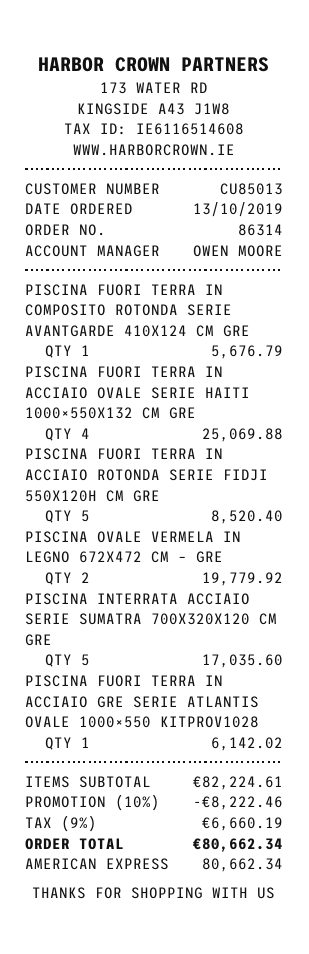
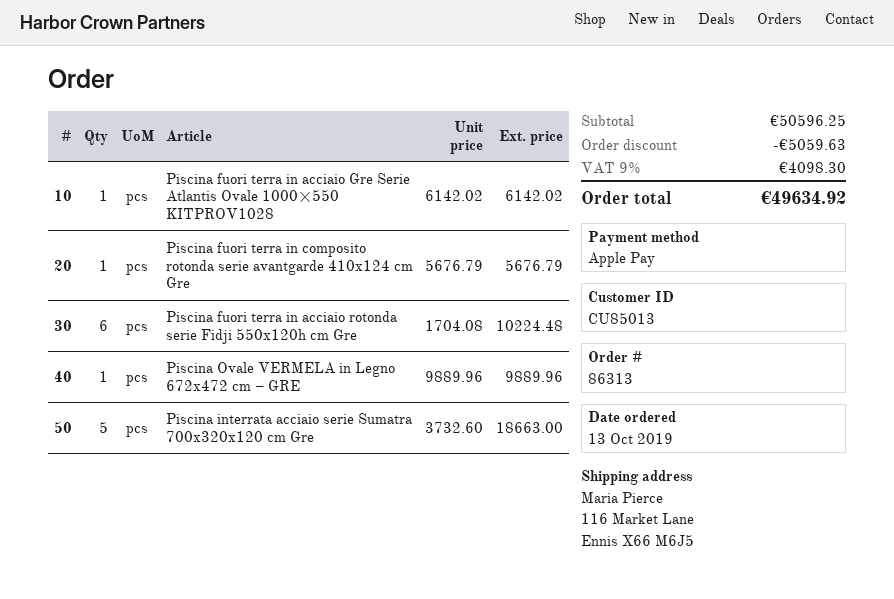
order number: 86314 -> 86313
payment method: American Express -> Apple Pay
PISCINA FUORI TERRA IN ACCIAIO OVALE SERIE HAITI 1000×550X132 CM GRE: 4 for 25069.88 -> none
PISCINA FUORI TERRA IN ACCIAIO ROTONDA SERIE FIDJI 550X120H CM GRE: 5 for 8520.40 -> 6 for 10224.48
PISCINA OVALE VERMELA IN LEGNO 672X472 CM – GRE: 2 for 19779.92 -> 1 for 9889.96
PISCINA INTERRATA ACCIAIO SERIE SUMATRA 700X320X120 CM GRE: 5 for 17035.60 -> 5 for 18663.00
subtotal: 82224.61 -> 50596.25
discount: 8222.46 -> 5059.63
tax: 9% = 6660.19 -> 9% = 4098.30
total: 80662.34 -> 49634.92

